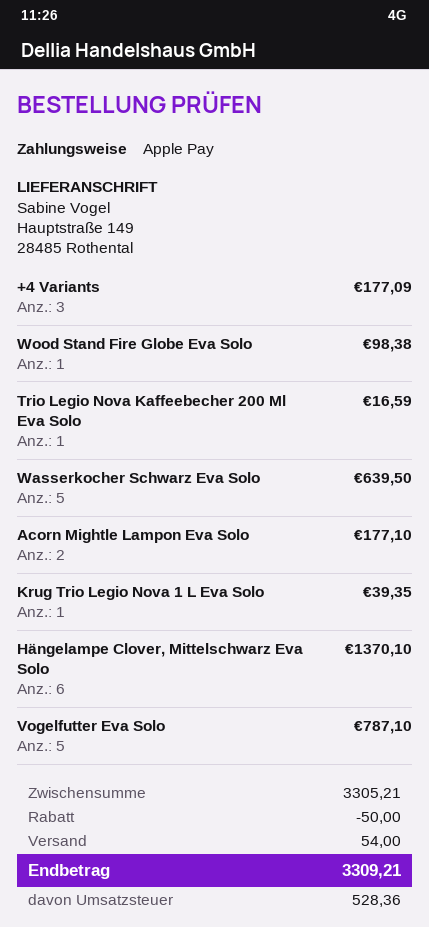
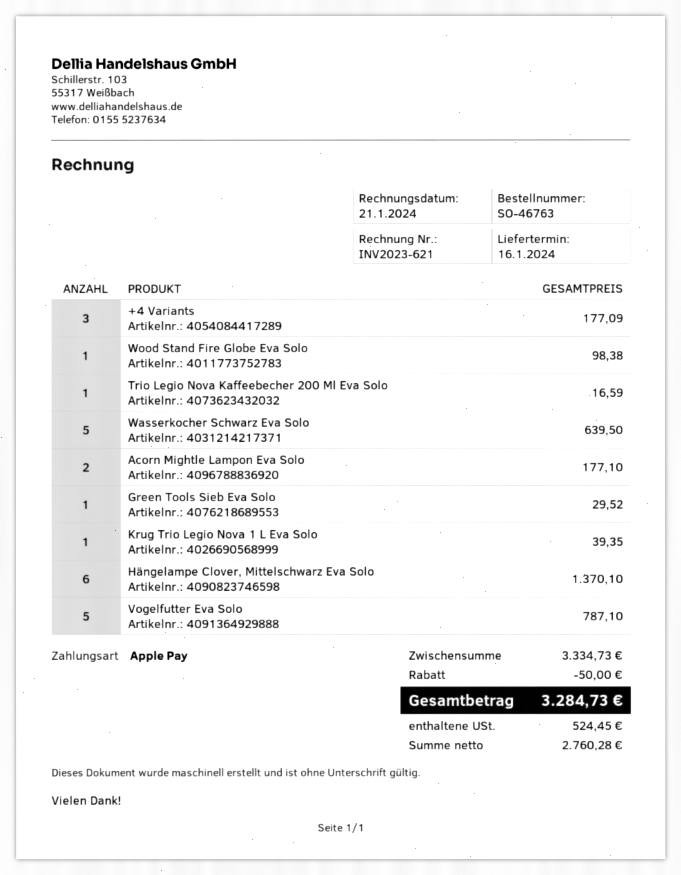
Green Tools Sieb Eva Solo: none -> 1 for 29.52
subtotal: 3305.21 -> 3334.73
shipping: 54.00 -> none
tax: 528.36 -> 524.45
total: 3309.21 -> 3284.73

